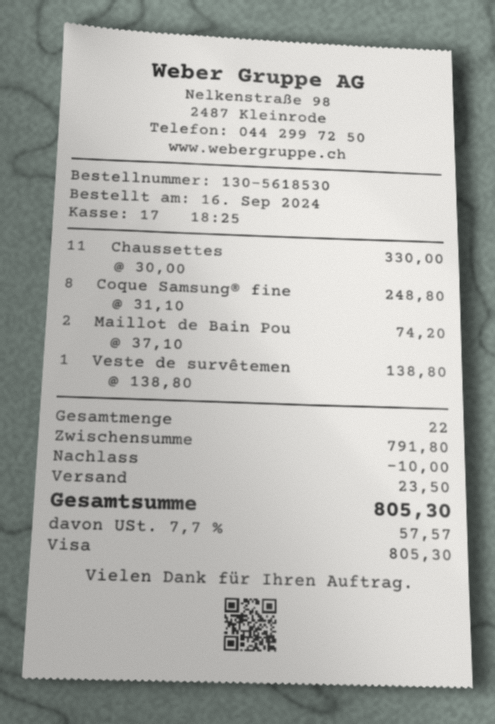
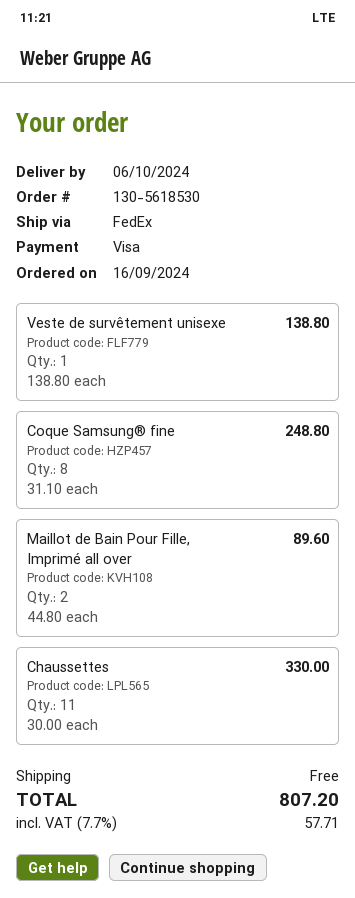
Maillot de Bain Pou: 2 x 37.10 = 74.20 -> 2 x 44.80 = 89.60
discount: 10.00 -> none
shipping: 23.50 -> 0.00
tax: 7.7% = 57.57 -> 7.7% = 57.71
total: 805.30 -> 807.20

